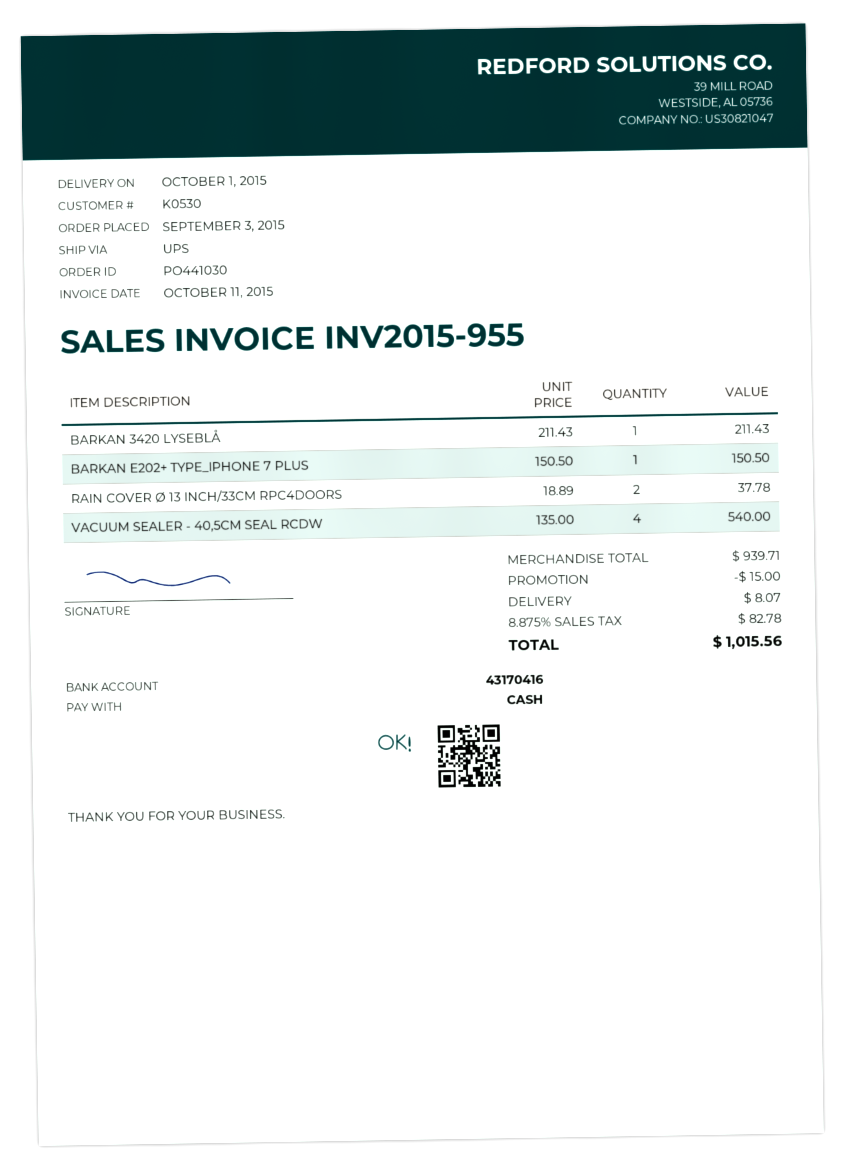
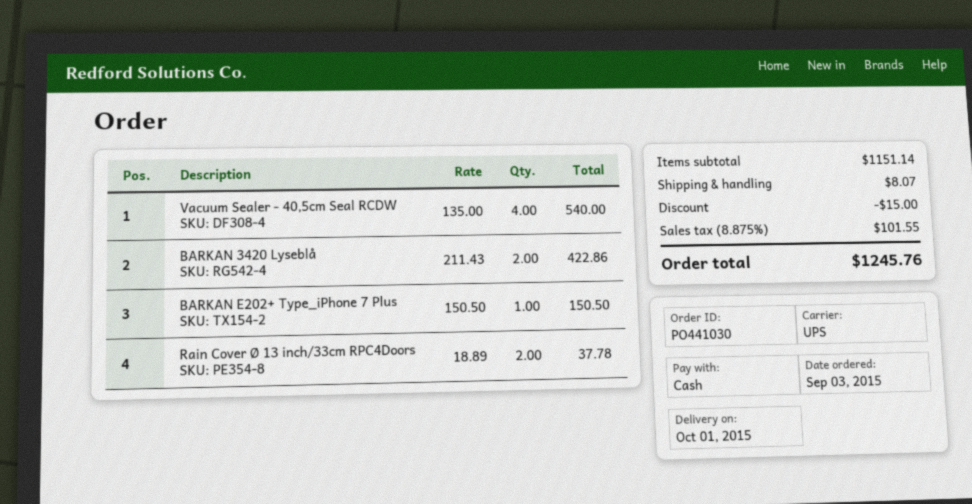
BARKAN 3420 LYSEBLÅ: 1 x 211.43 = 211.43 -> 2 x 211.43 = 422.86
subtotal: 939.71 -> 1151.14
tax: 8.875% = 82.78 -> 8.875% = 101.55
total: 1015.56 -> 1245.76

